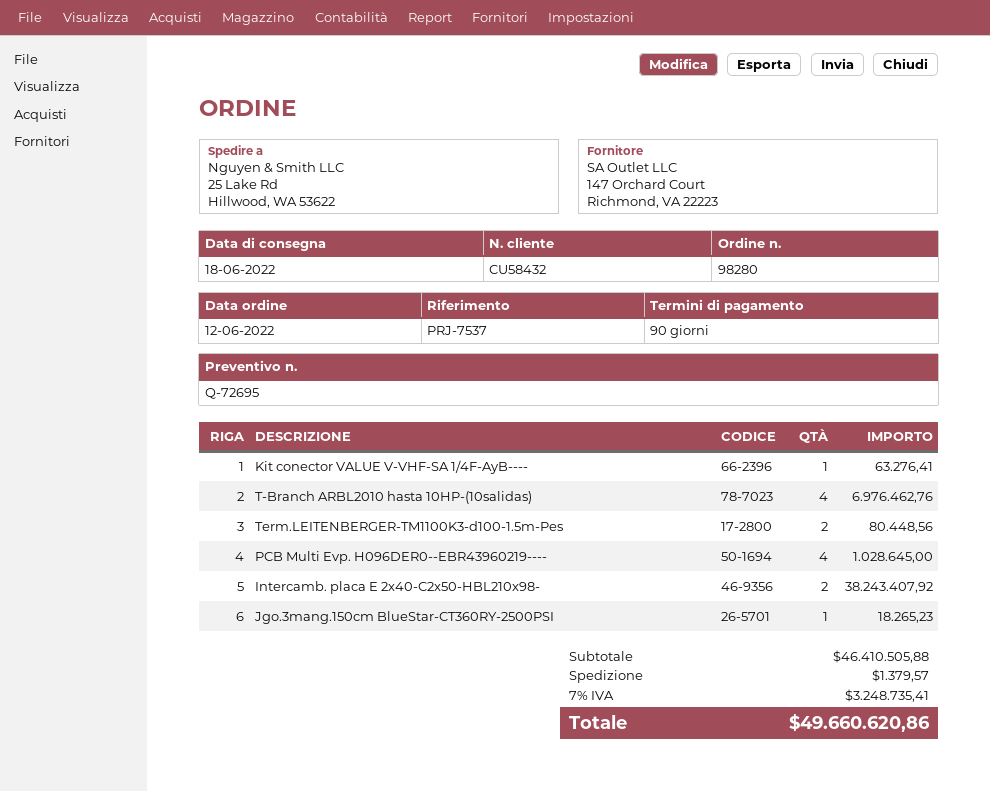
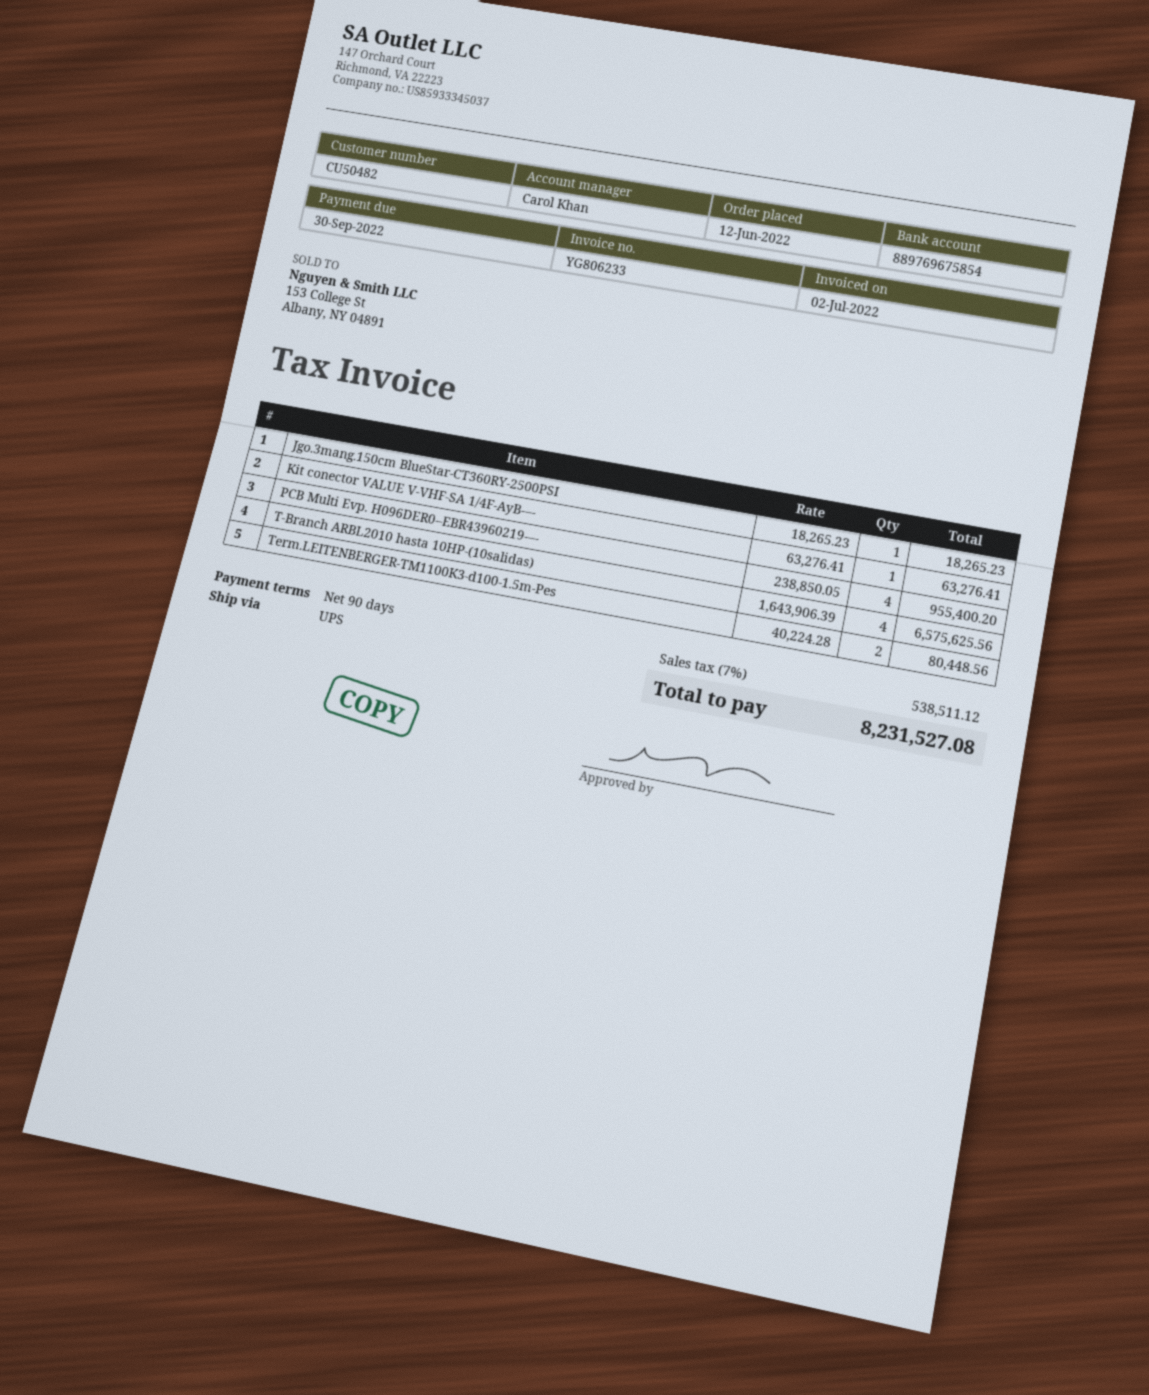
customer number: CU58432 -> CU50482
T-Branch ARBL2010 hasta 10HP-(10salidas): 4 for 6976462.76 -> 4 for 6575625.56
PCB Multi Evp. H096DER0--EBR43960219----: 4 for 1028645.00 -> 4 for 955400.20
Intercamb. placa E 2x40-C2x50-HBL210x98-: 2 for 38243407.92 -> none
shipping: 1379.57 -> none
tax: 7% = 3248735.41 -> 7% = 538511.12
total: 49660620.86 -> 8231527.08

